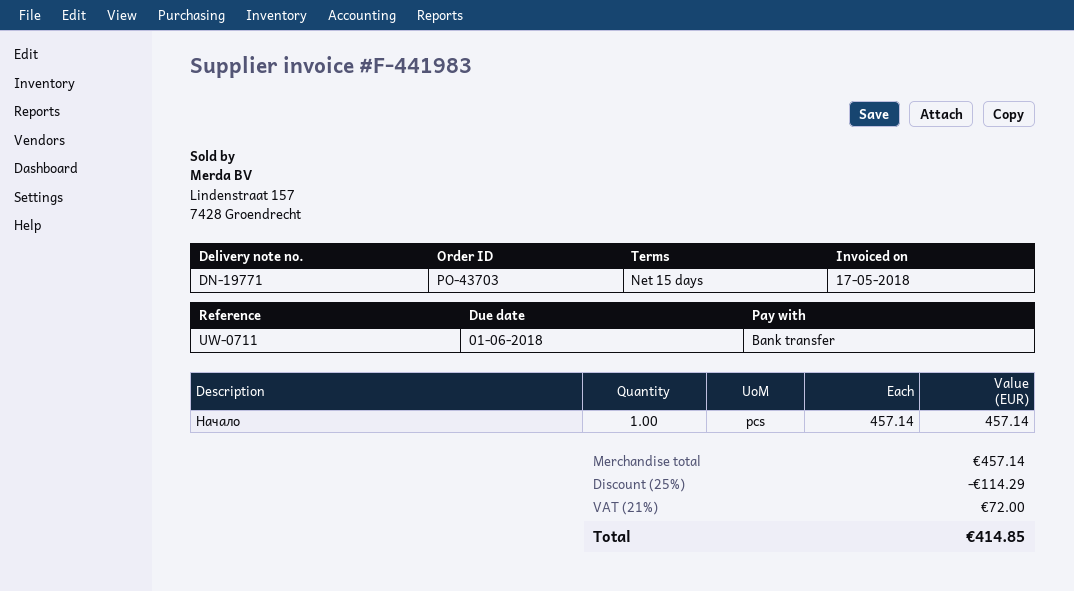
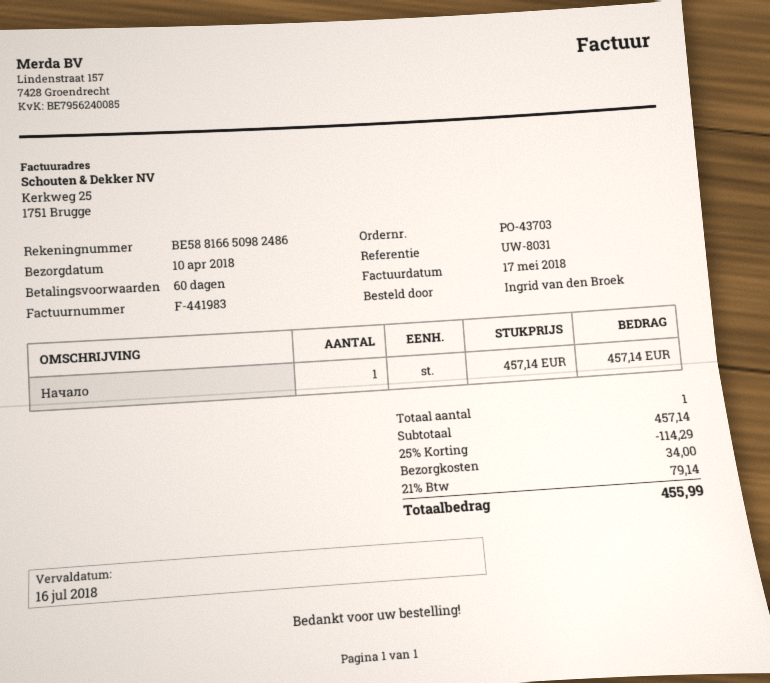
payment terms: 15 days -> 60 days
due date: 2018-06-01 -> 2018-07-16
reference: UW-0711 -> UW-8031
shipping: none -> 34.00
tax: 21% = 72.00 -> 21% = 79.14
total: 414.85 -> 455.99

